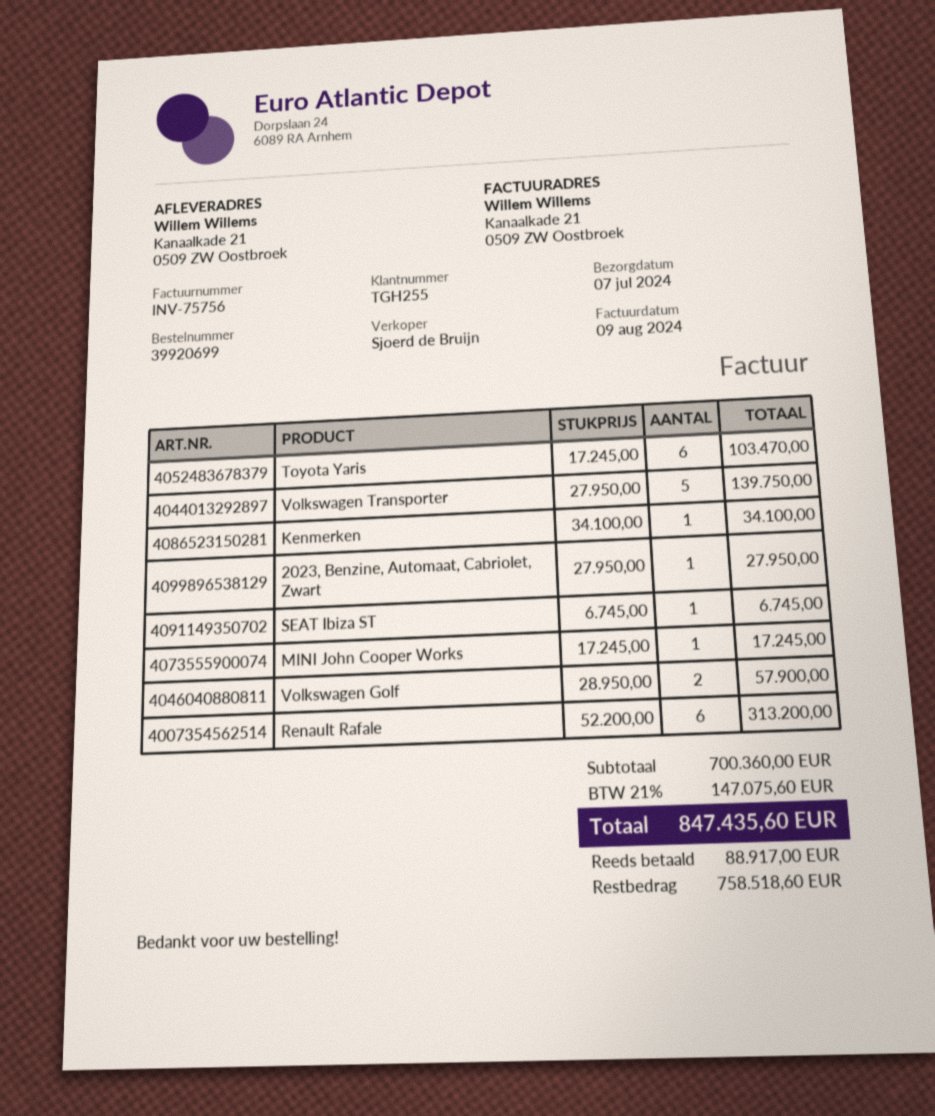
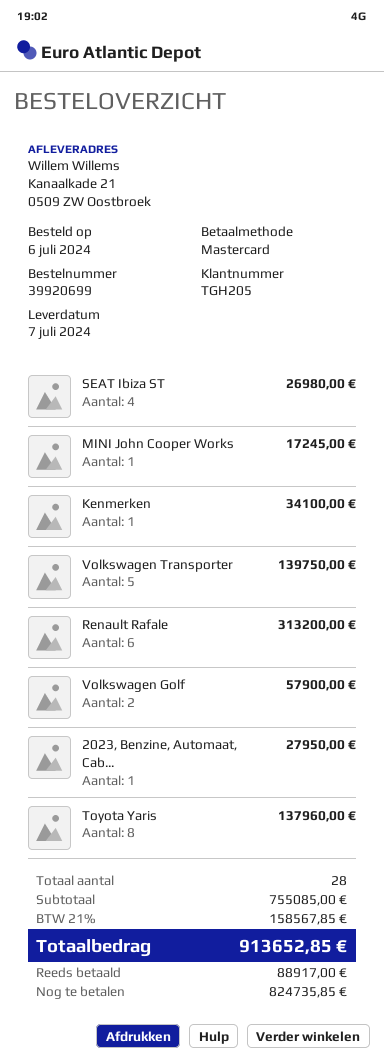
customer number: TGH255 -> TGH205
Toyota Yaris: 6 for 103470.00 -> 8 for 137960.00
SEAT Ibiza ST: 1 for 6745.00 -> 4 for 26980.00
subtotal: 700360.00 -> 755085.00
tax: 21% = 147075.60 -> 21% = 158567.85
total: 847435.60 -> 913652.85
balance: 758518.60 -> 824735.85

